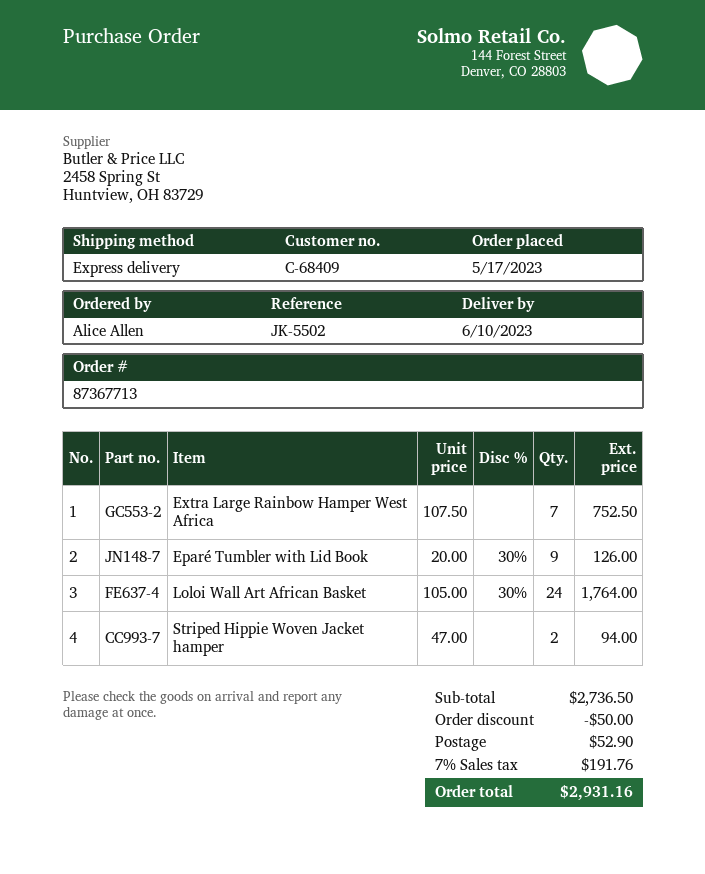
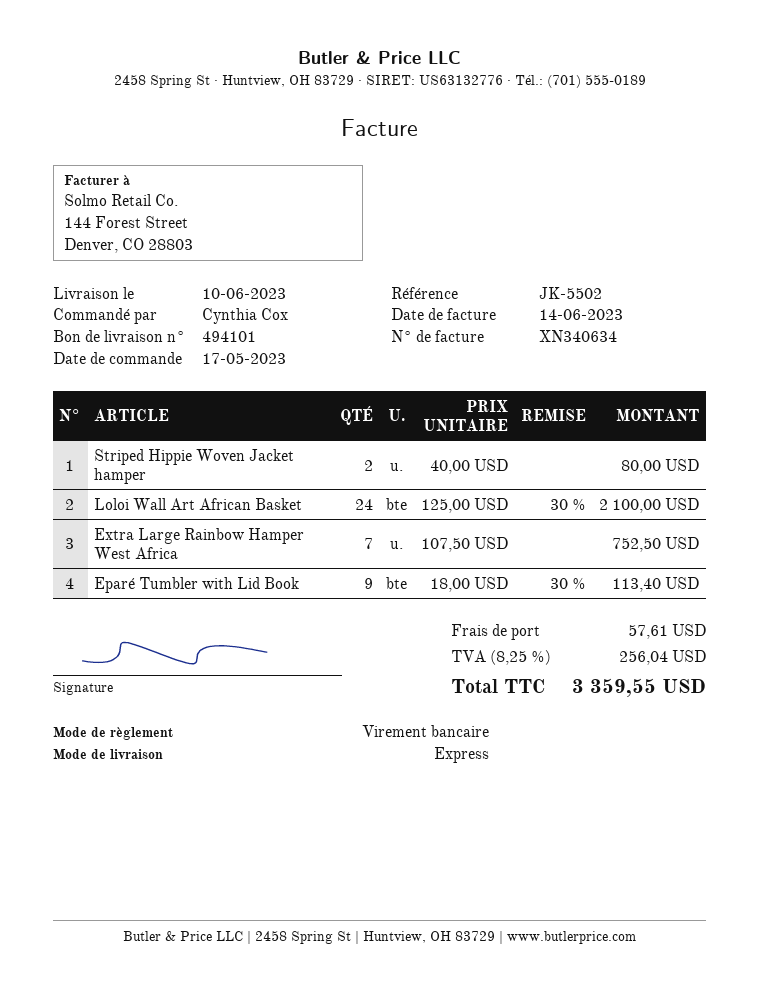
ordered by: Alice Allen -> Cynthia Cox
Eparé Tumbler with Lid Book: 9 x 20.00 - 30% = 126.00 -> 9 x 18.00 - 30% = 113.40
Loloi Wall Art African Basket: 24 x 105.00 - 30% = 1764.00 -> 24 x 125.00 - 30% = 2100.00
Striped Hippie Woven Jacket hamper: 2 x 47.00 = 94.00 -> 2 x 40.00 = 80.00
discount: 50.00 -> none
shipping: 52.90 -> 57.61
tax: 7% = 191.76 -> 8.25% = 256.04
total: 2931.16 -> 3359.55

